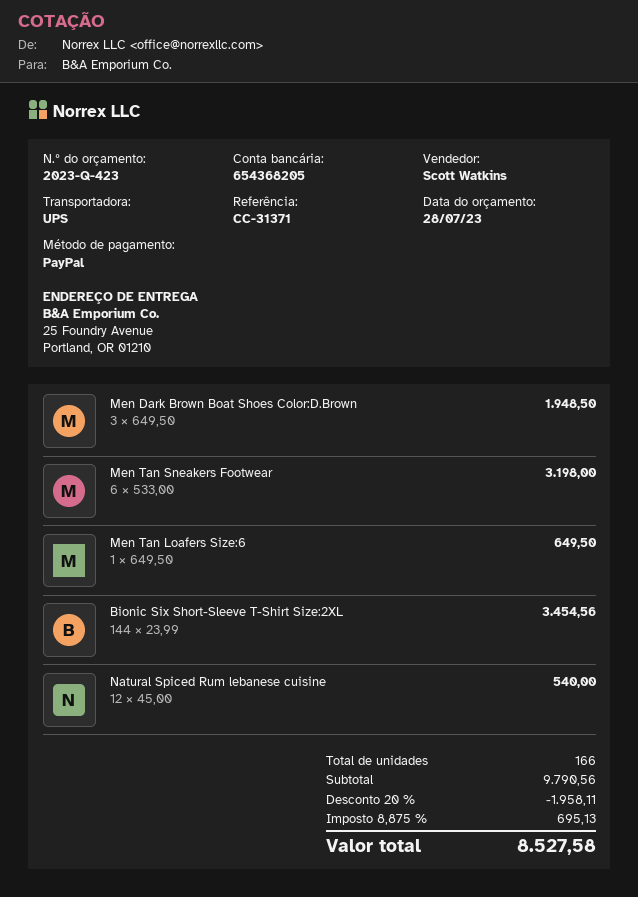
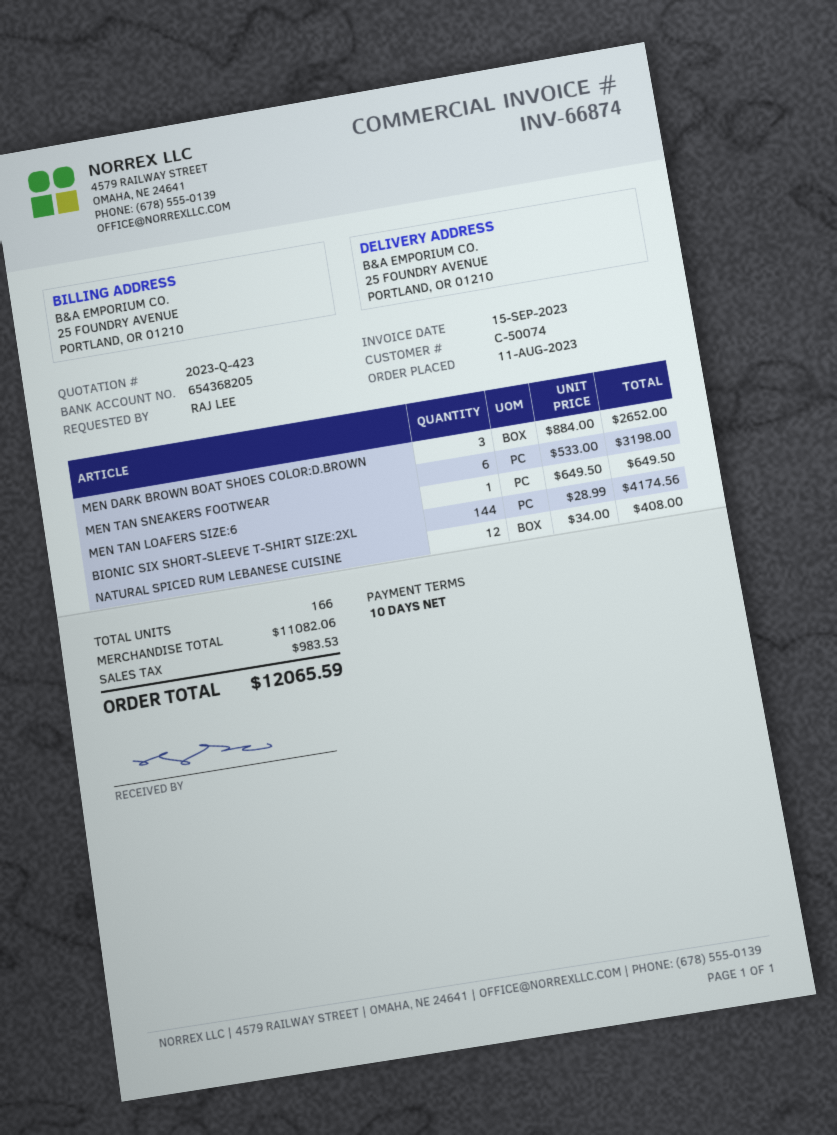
Men Dark Brown Boat Shoes Color:D.Brown: 3 x 649.50 = 1948.50 -> 3 x 884.00 = 2652.00
Bionic Six Short-Sleeve T-Shirt Size:2XL: 144 x 23.99 = 3454.56 -> 144 x 28.99 = 4174.56
Natural Spiced Rum lebanese cuisine: 12 x 45.00 = 540.00 -> 12 x 34.00 = 408.00
subtotal: 9790.56 -> 11082.06
discount: 20% = 1958.11 -> none
tax: 695.13 -> 983.53
total: 8527.58 -> 12065.59

